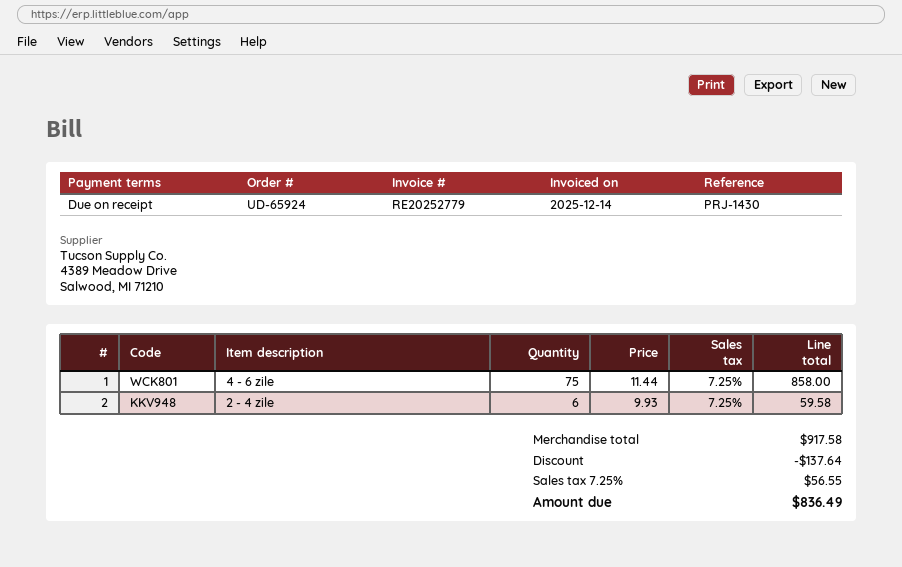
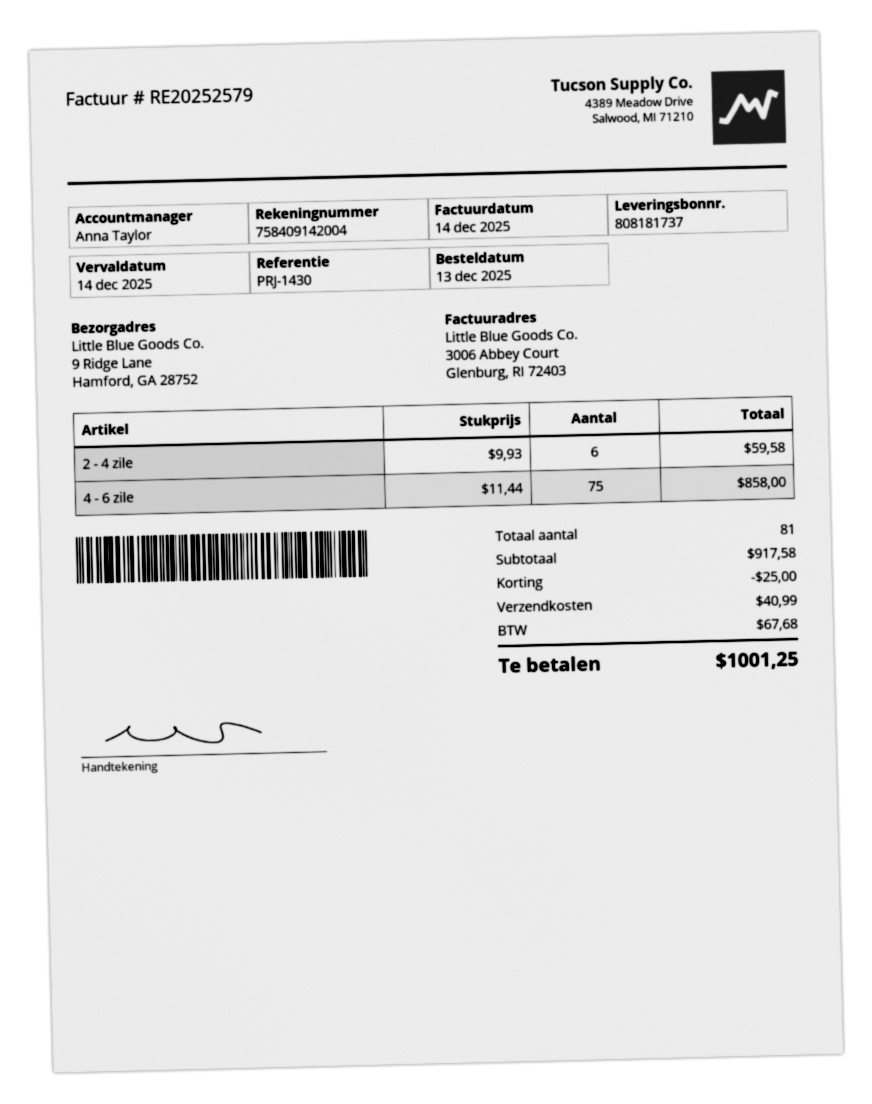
invoice number: RE20252779 -> RE20252579
discount: 137.64 -> 25.00
shipping: none -> 40.99
tax: 56.55 -> 67.68
total: 836.49 -> 1001.25

